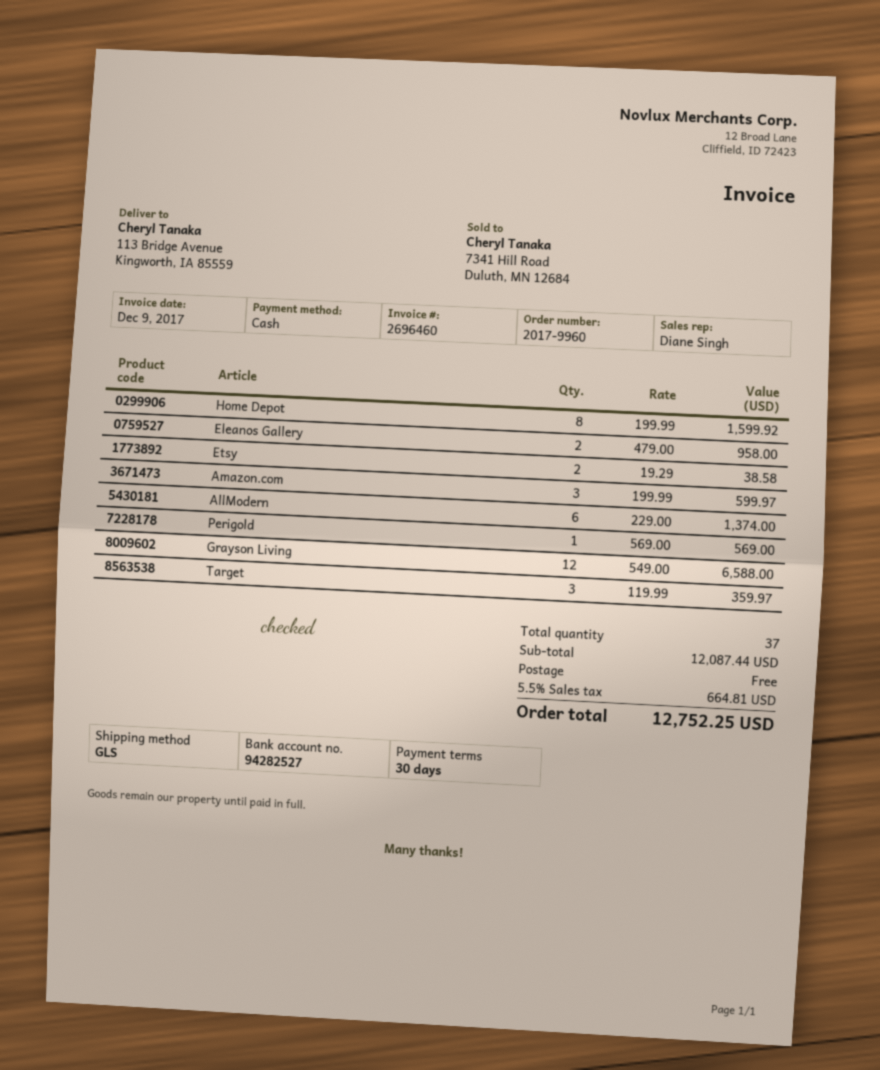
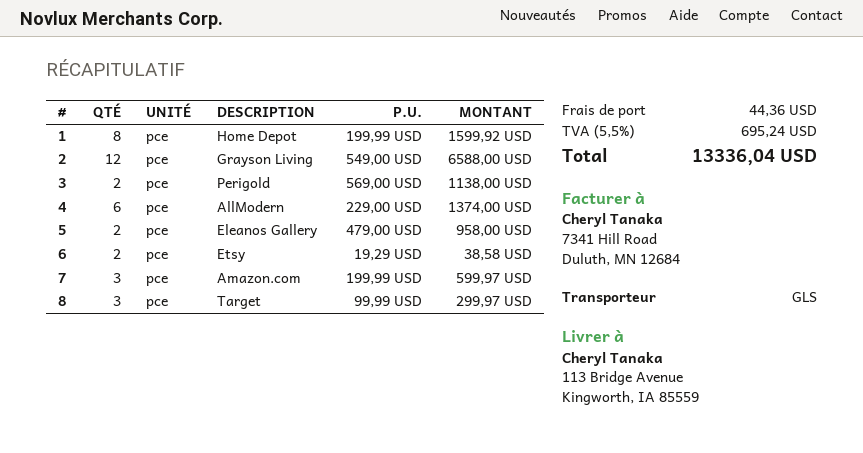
Perigold: 1 x 569.00 = 569.00 -> 2 x 569.00 = 1138.00
Target: 3 x 119.99 = 359.97 -> 3 x 99.99 = 299.97
shipping: 0.00 -> 44.36
tax: 5.5% = 664.81 -> 5.5% = 695.24
total: 12752.25 -> 13336.04

